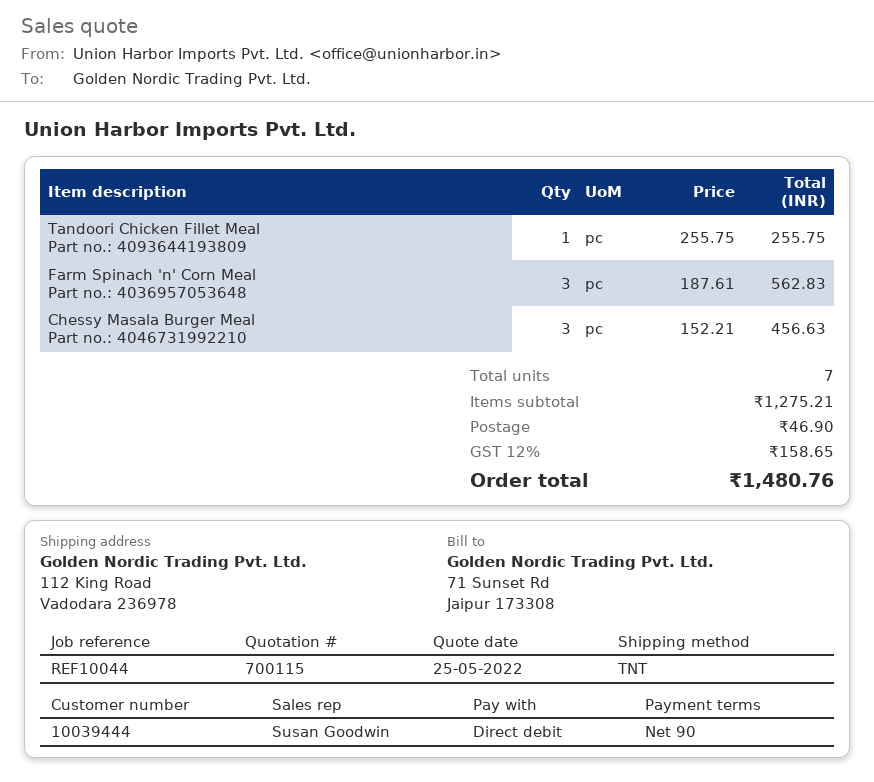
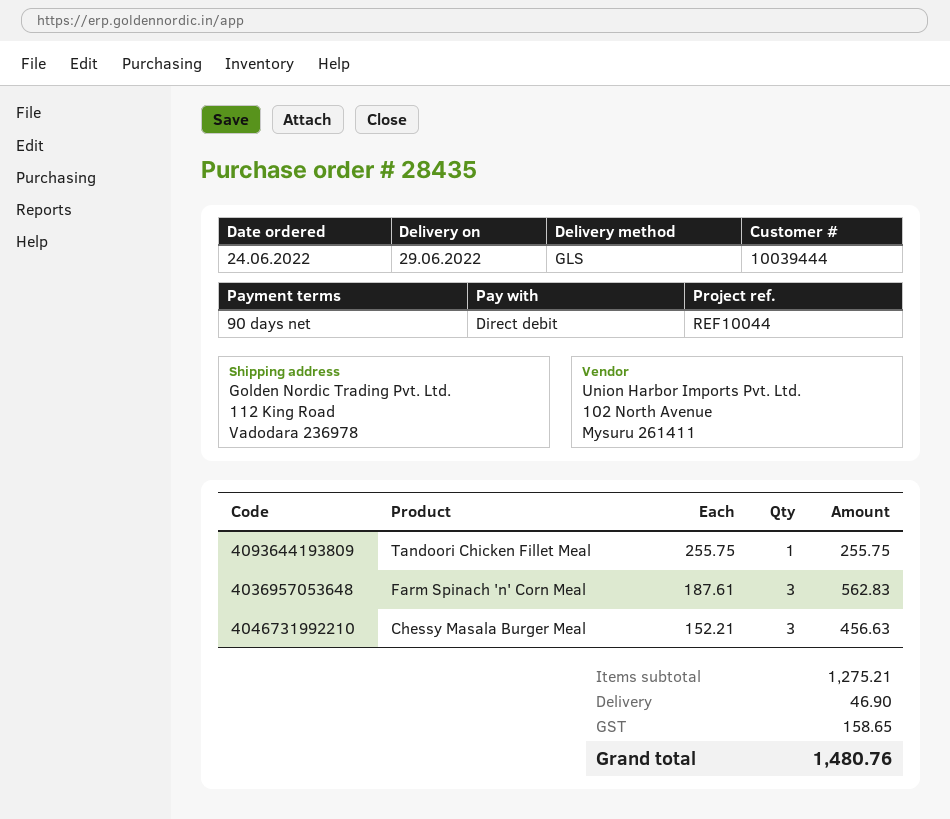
shipping method: TNT -> GLS

